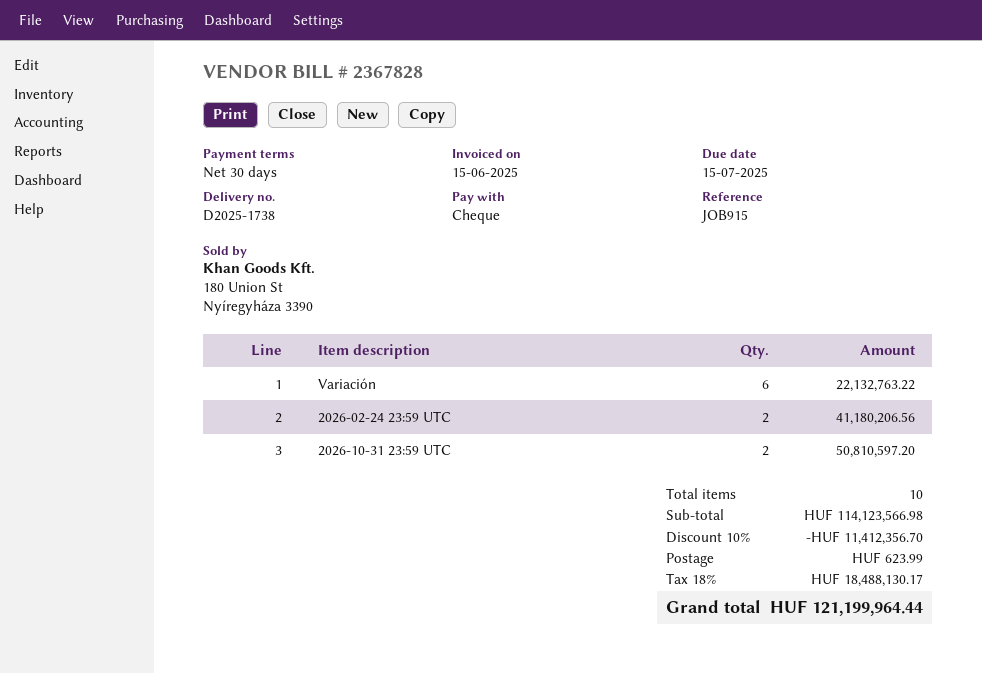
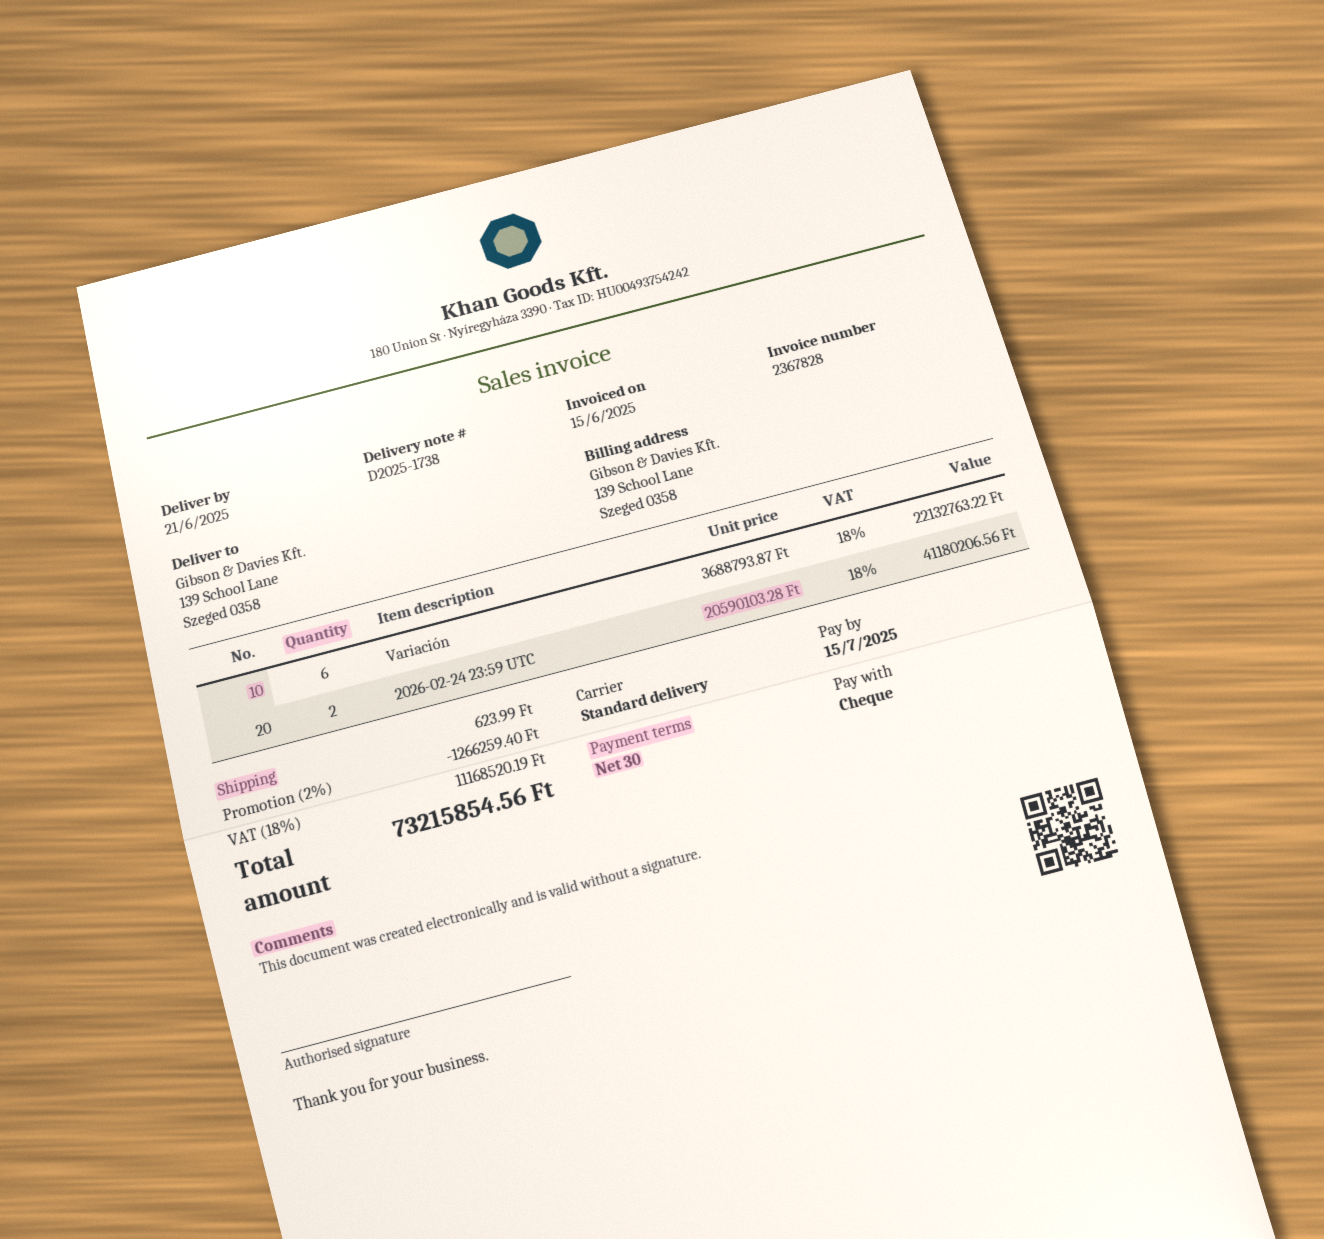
2026-10-31 23:59 UTC: 2 for 50810597.20 -> none
discount: 10% = 11412356.70 -> 2% = 1266259.40
tax: 18% = 18488130.17 -> 18% = 11168520.19
total: 121199964.44 -> 73215854.56

